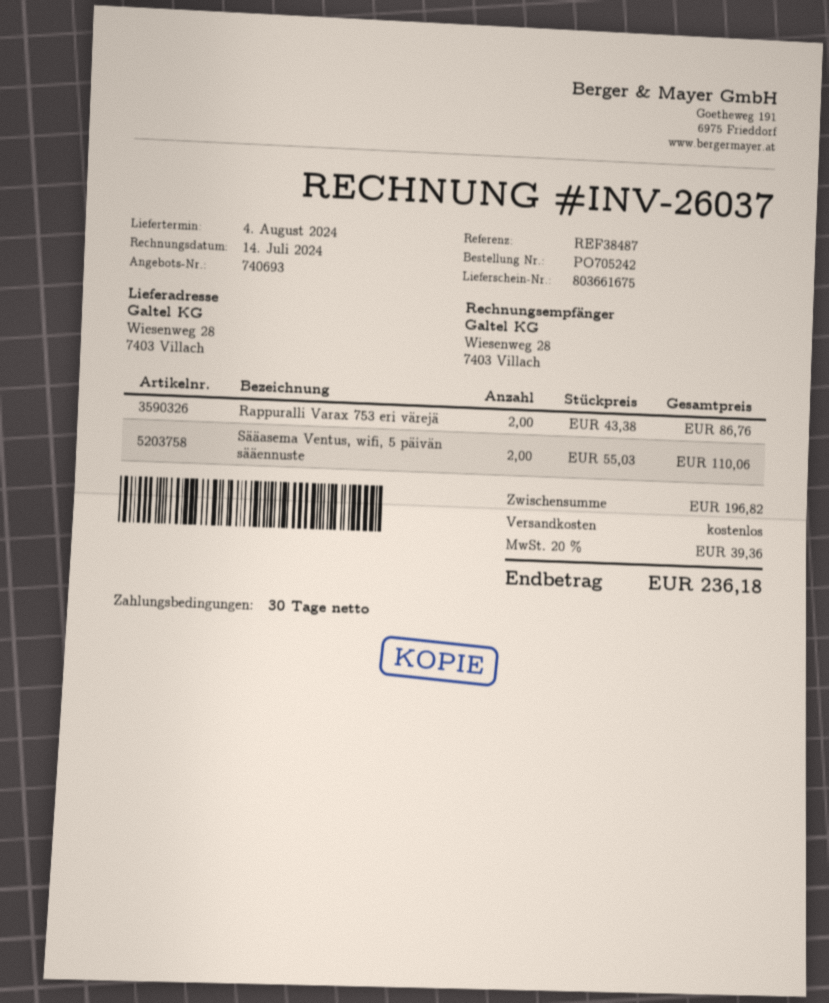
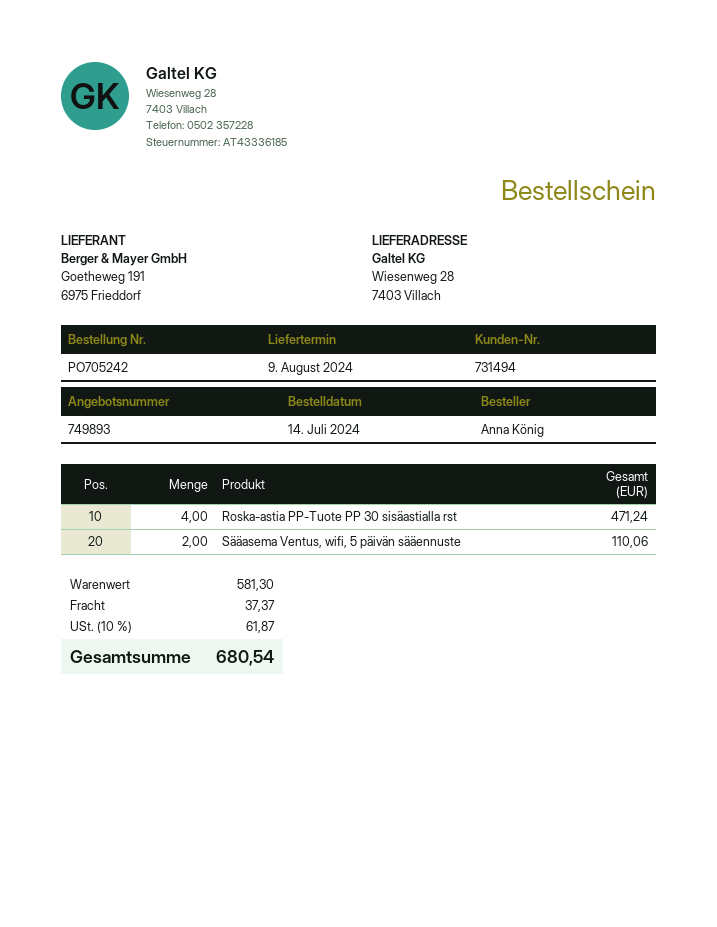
quote number: 740693 -> 749893
delivery date: 2024-08-04 -> 2024-08-09
Rappuralli Varax 753 eri värejä: 2 for 86.76 -> none
Roska-astia PP-Tuote PP 30 sisäastialla rst: none -> 4 for 471.24
subtotal: 196.82 -> 581.30
shipping: 0.00 -> 37.37
tax: 20% = 39.36 -> 10% = 61.87
total: 236.18 -> 680.54

